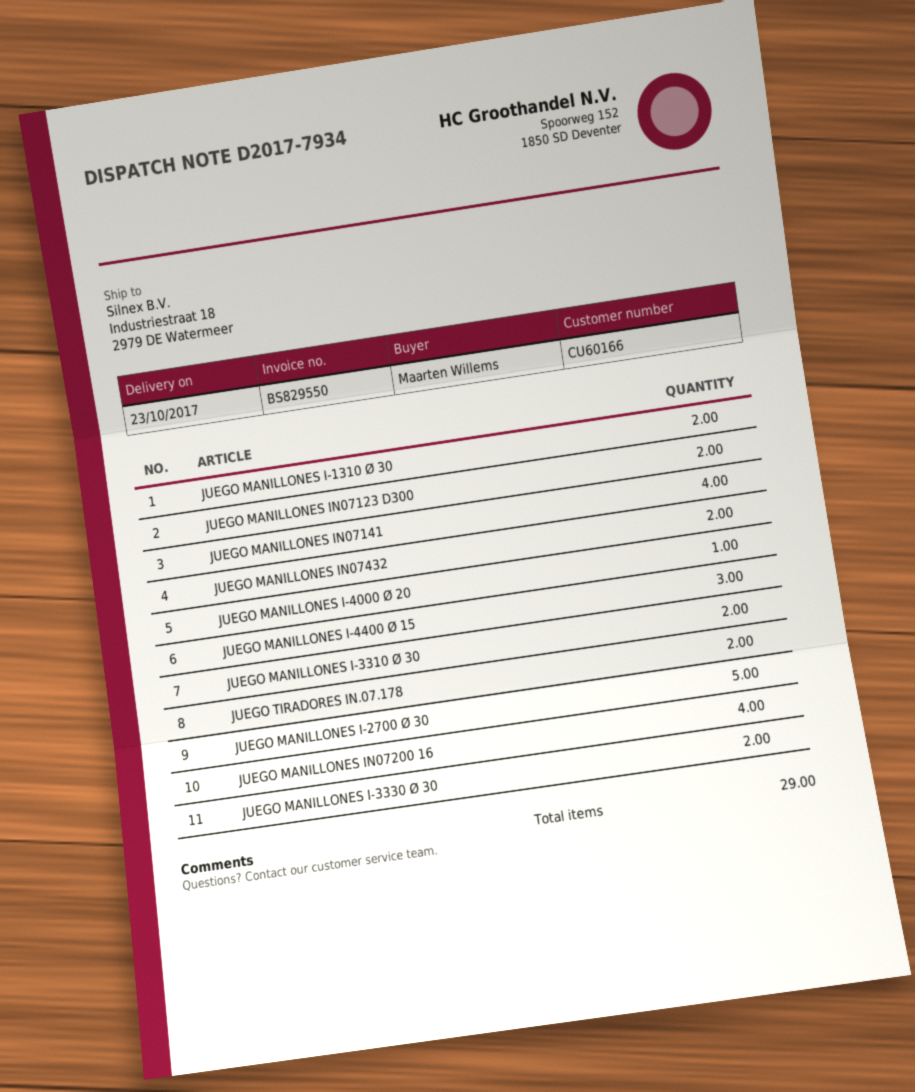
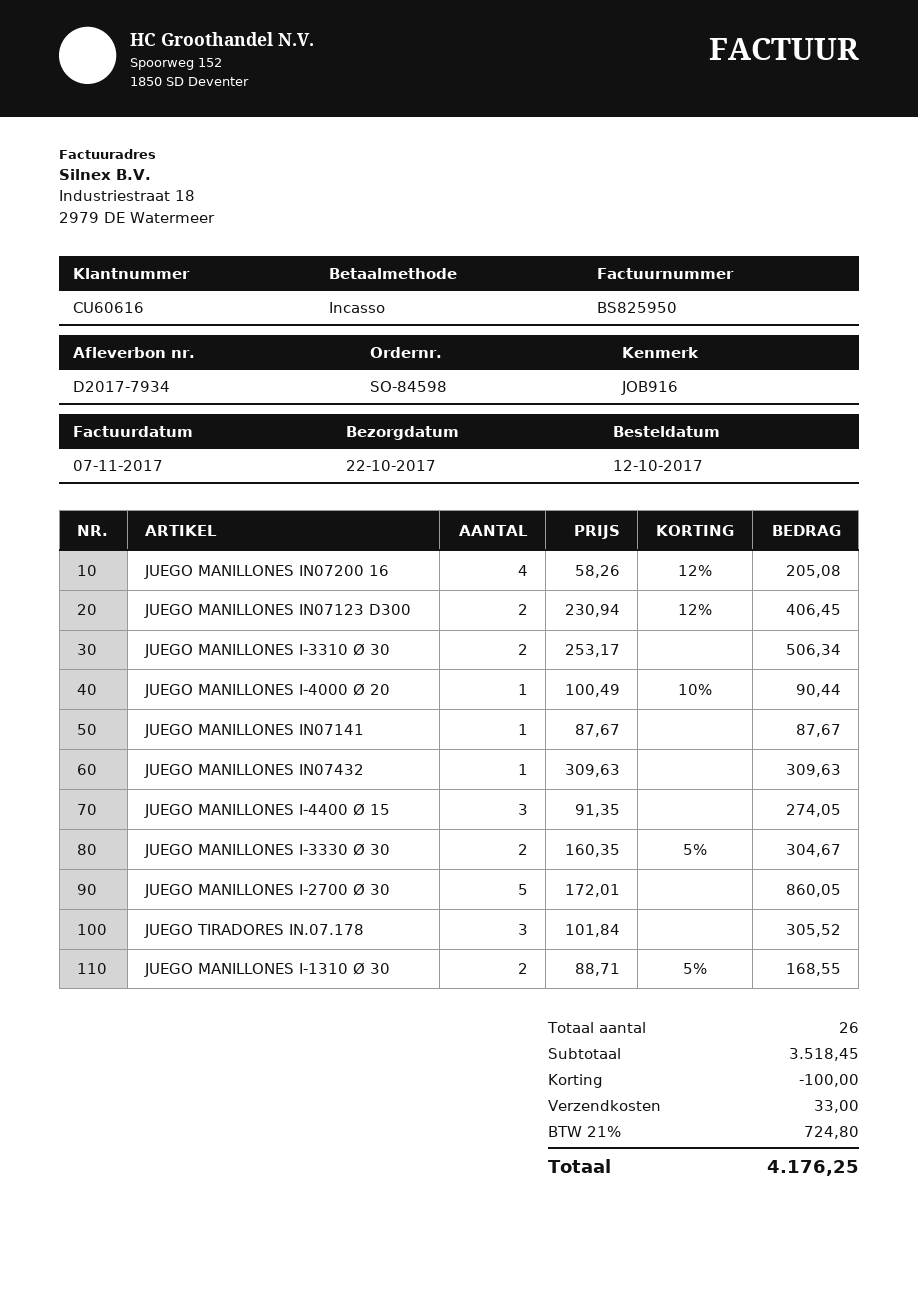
delivery date: 2017-10-23 -> 2017-10-22
invoice number: BS829550 -> BS825950
customer number: CU60166 -> CU60616
JUEGO MANILLONES IN07141: 4 -> 1
JUEGO MANILLONES IN07432: 2 -> 1
JUEGO TIRADORES IN.07.178: 2 -> 3
total quantity: 29 -> 26

